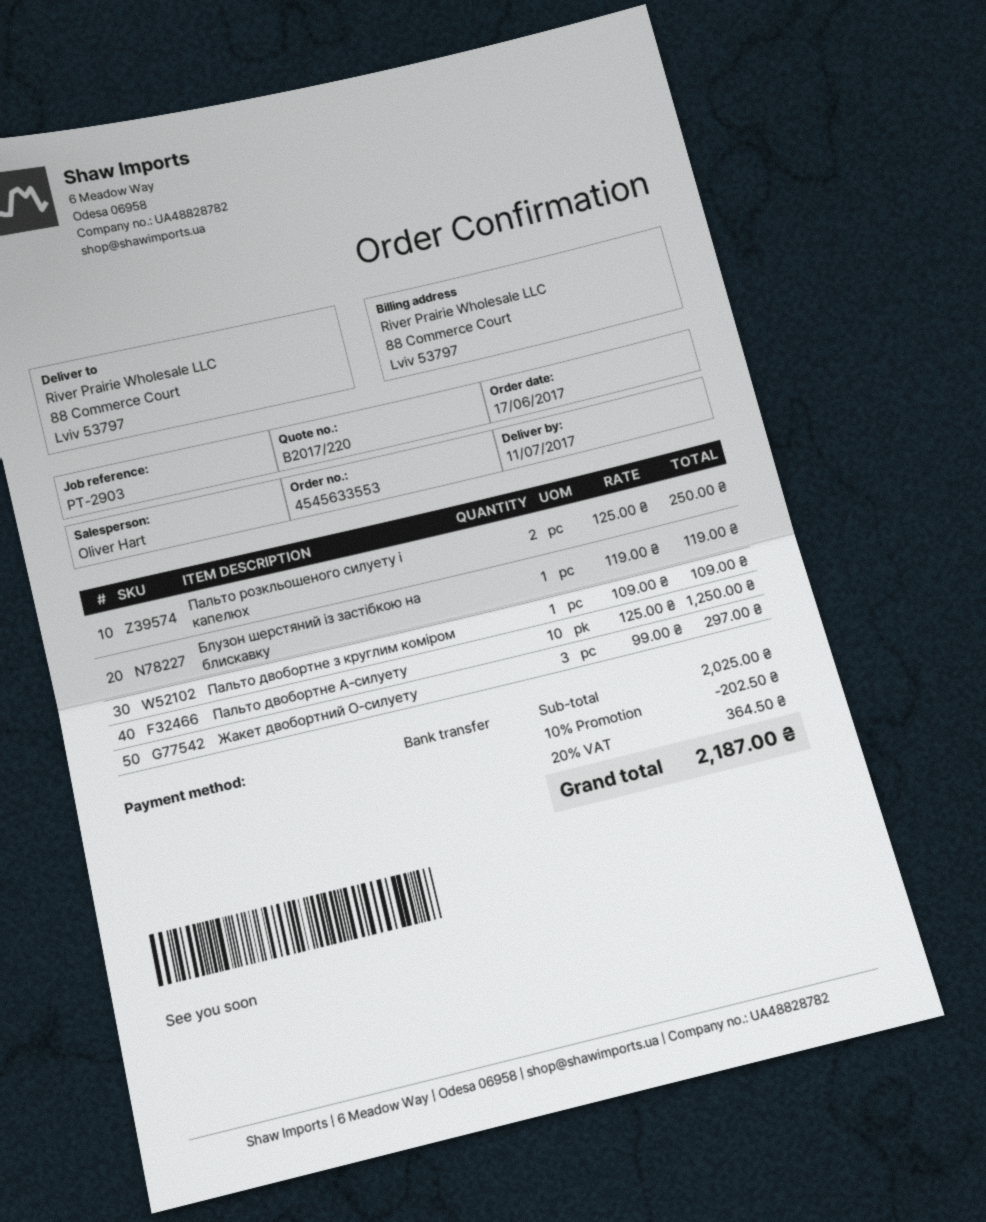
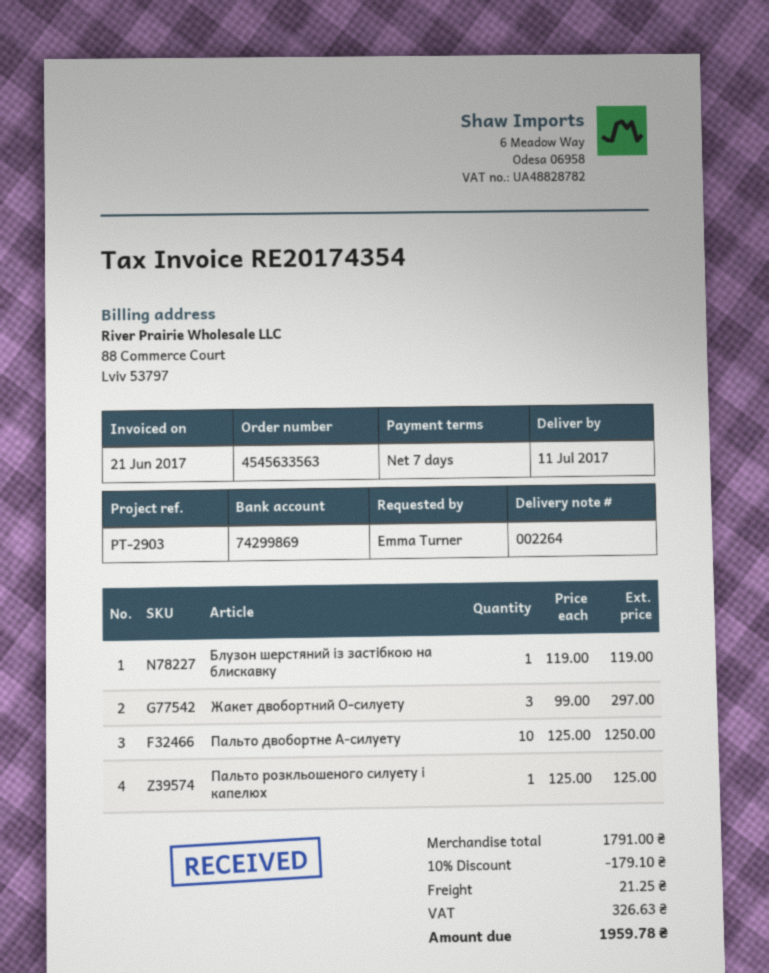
order number: 4545633553 -> 4545633563
Пальто розкльошеного силуету і капелюх: 2 x 125.00 = 250.00 -> 1 x 125.00 = 125.00
Пальто двобортне з круглим коміром: 1 x 109.00 = 109.00 -> none
subtotal: 2025.00 -> 1791.00
discount: 10% = 202.50 -> 10% = 179.10
shipping: none -> 21.25
tax: 364.50 -> 326.63
total: 2187.00 -> 1959.78

